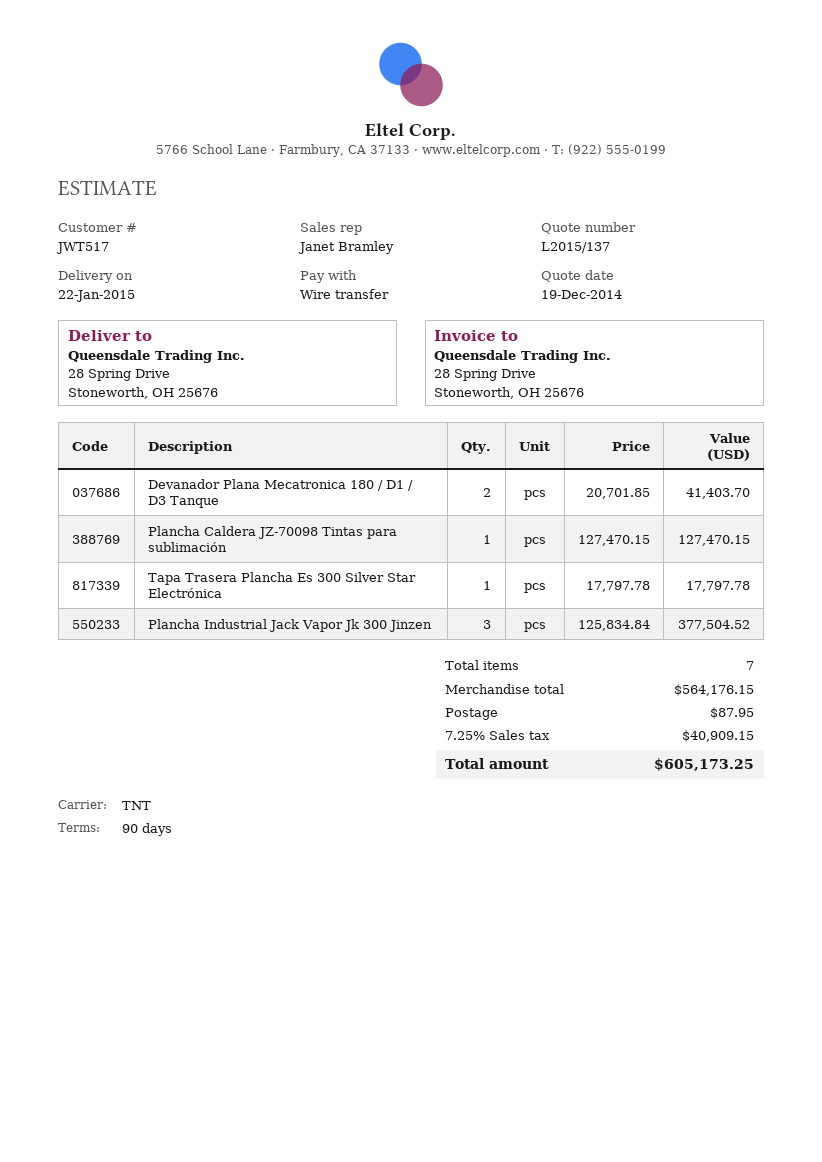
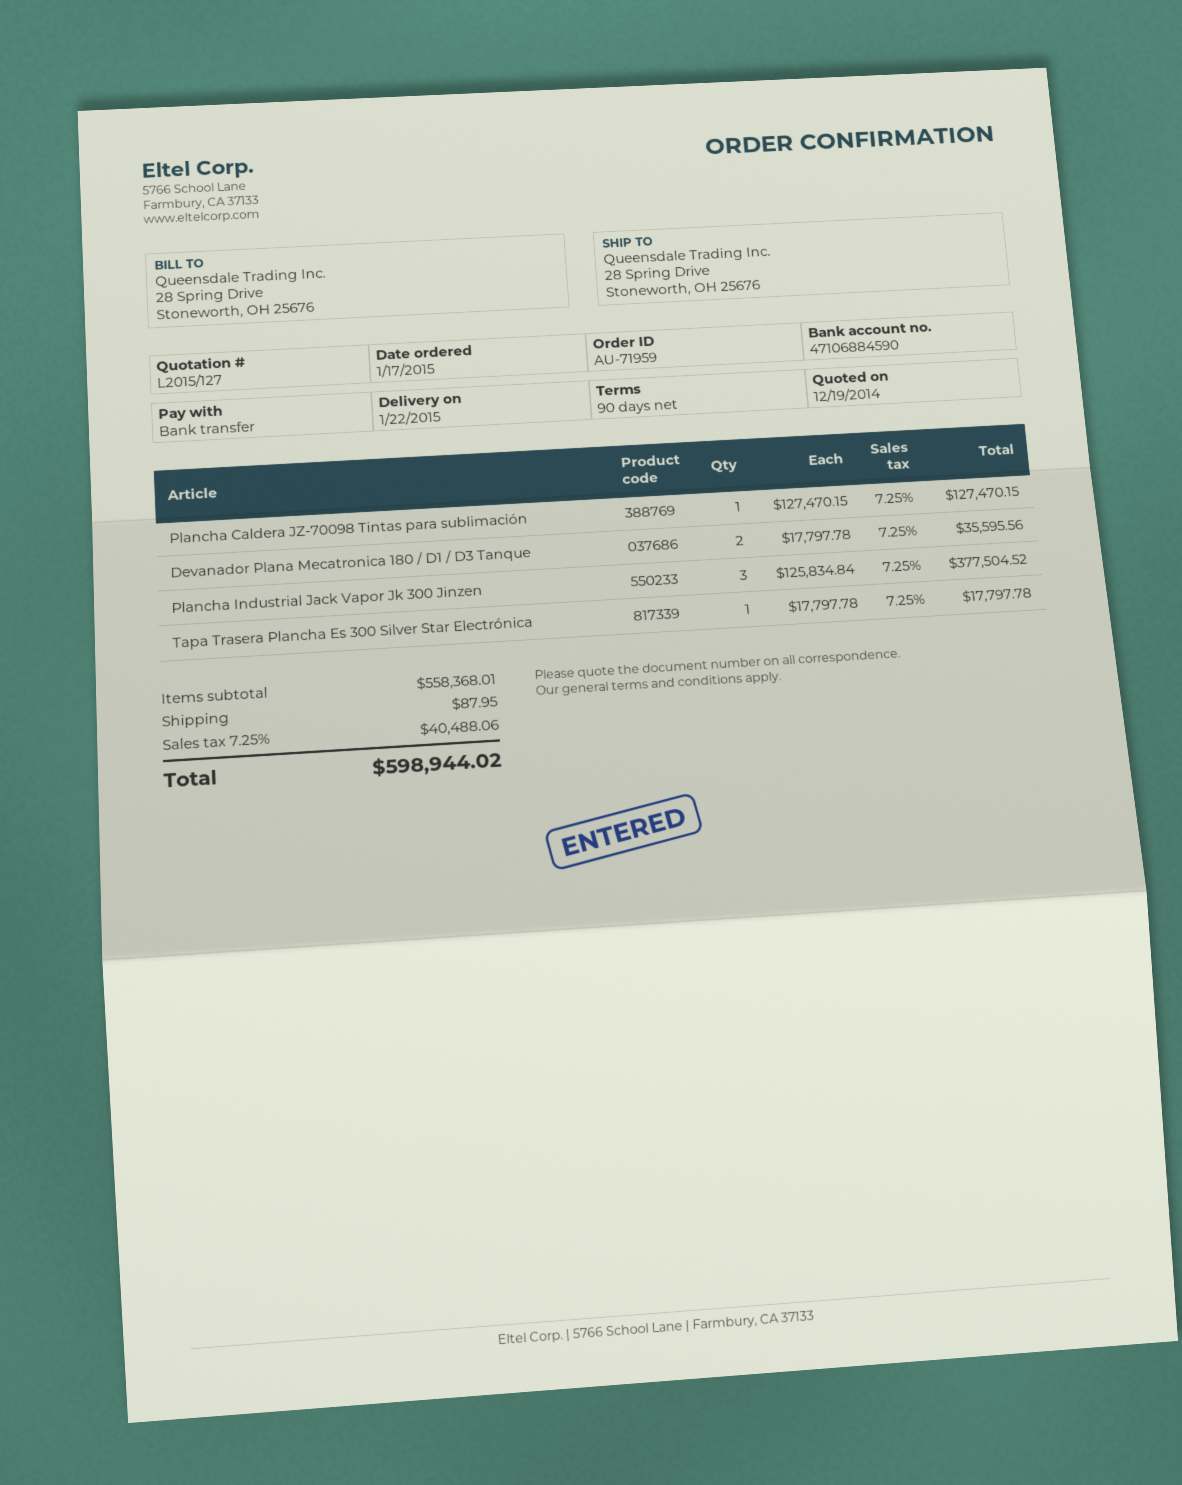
quote number: L2015/137 -> L2015/127
Devanador Plana Mecatronica 180 / D1 / D3 Tanque: 2 x 20701.85 = 41403.70 -> 2 x 17797.78 = 35595.56
subtotal: 564176.15 -> 558368.01
tax: 7.25% = 40909.15 -> 7.25% = 40488.06
total: 605173.25 -> 598944.02

